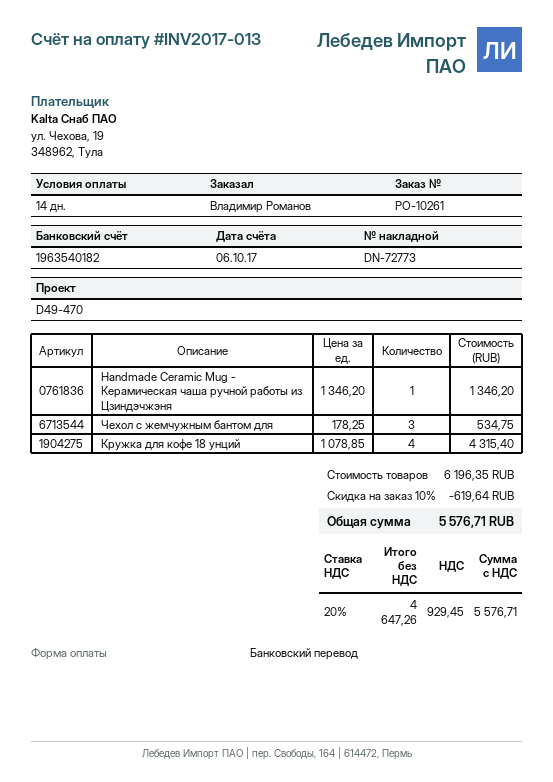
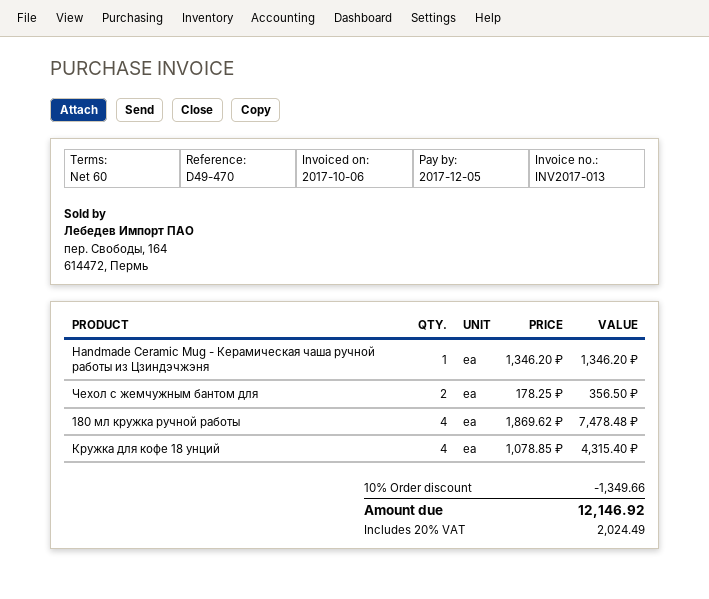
payment terms: 14 days -> 60 days
Чехол с жемчужным бантом для: 3 x 178.25 = 534.75 -> 2 x 178.25 = 356.50
180 мл кружка ручной работы: none -> 4 x 1869.62 = 7478.48
discount: 10% = 619.64 -> 10% = 1349.66
tax: 20% = 929.45 -> 20% = 2024.49
total: 5576.71 -> 12146.92

